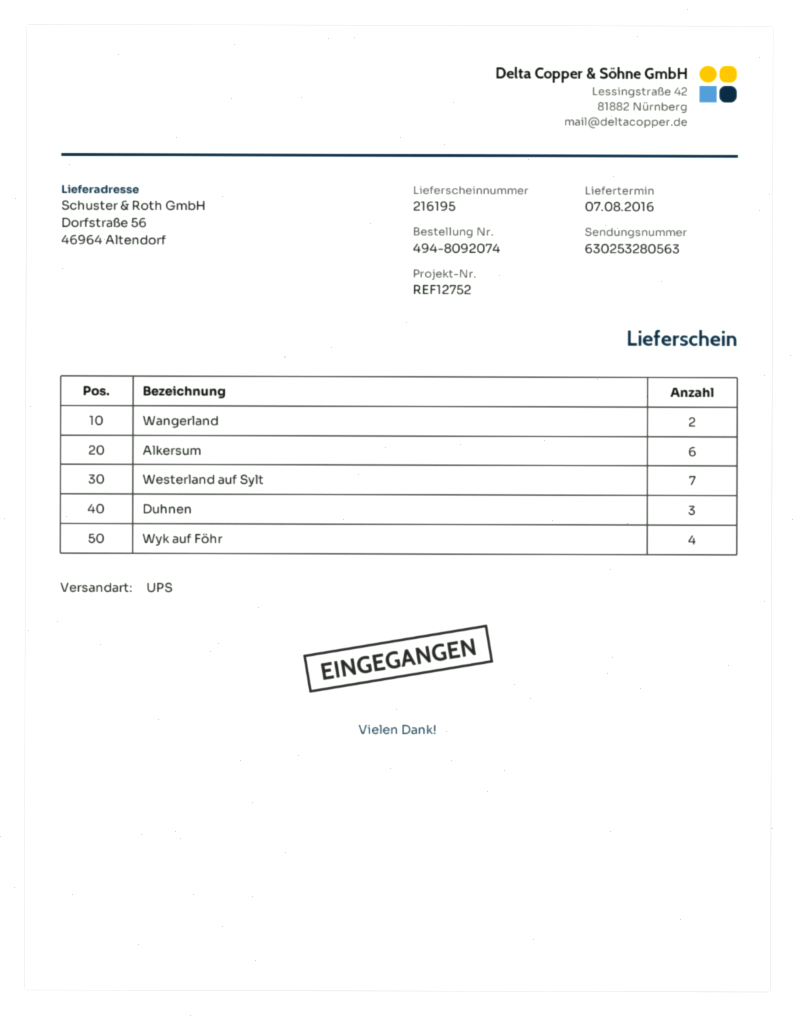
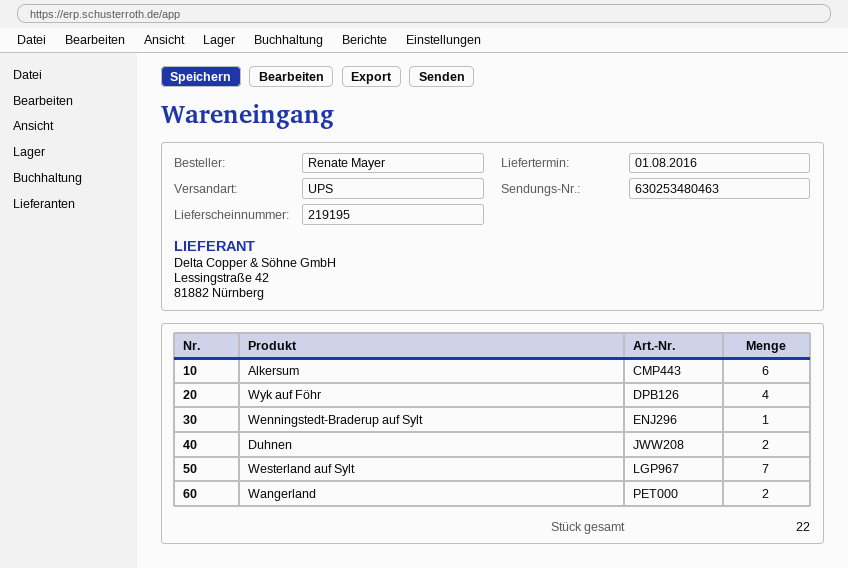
delivery note number: 216195 -> 219195
delivery date: 2016-08-07 -> 2016-08-01
tracking number: 630253280563 -> 630253480463
Duhnen: 3 -> 2
Wenningstedt-Braderup auf Sylt: none -> 1

